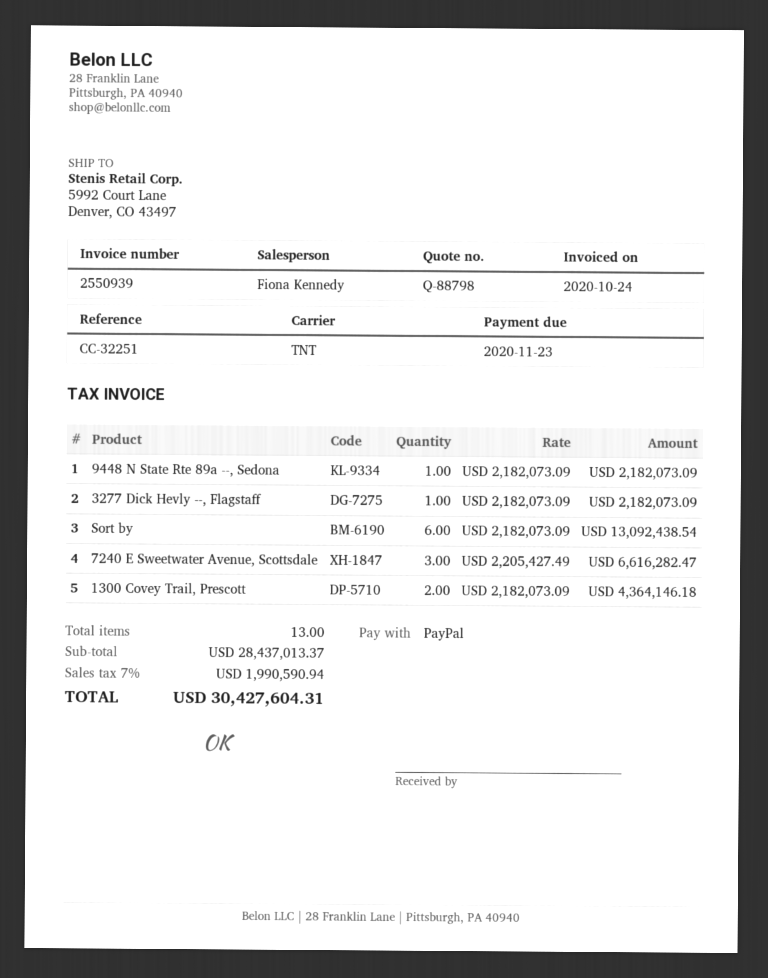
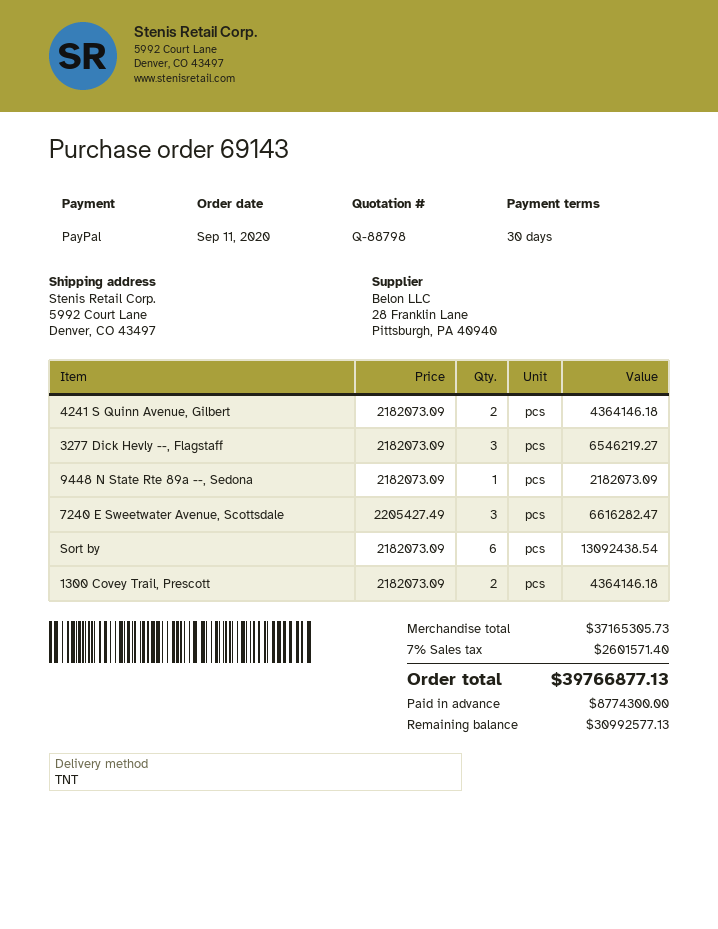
3277 Dick Hevly --, Flagstaff: 1 x 2182073.09 = 2182073.09 -> 3 x 2182073.09 = 6546219.27
4241 S Quinn Avenue, Gilbert: none -> 2 x 2182073.09 = 4364146.18
subtotal: 28437013.37 -> 37165305.73
tax: 7% = 1990590.94 -> 7% = 2601571.40
total: 30427604.31 -> 39766877.13

